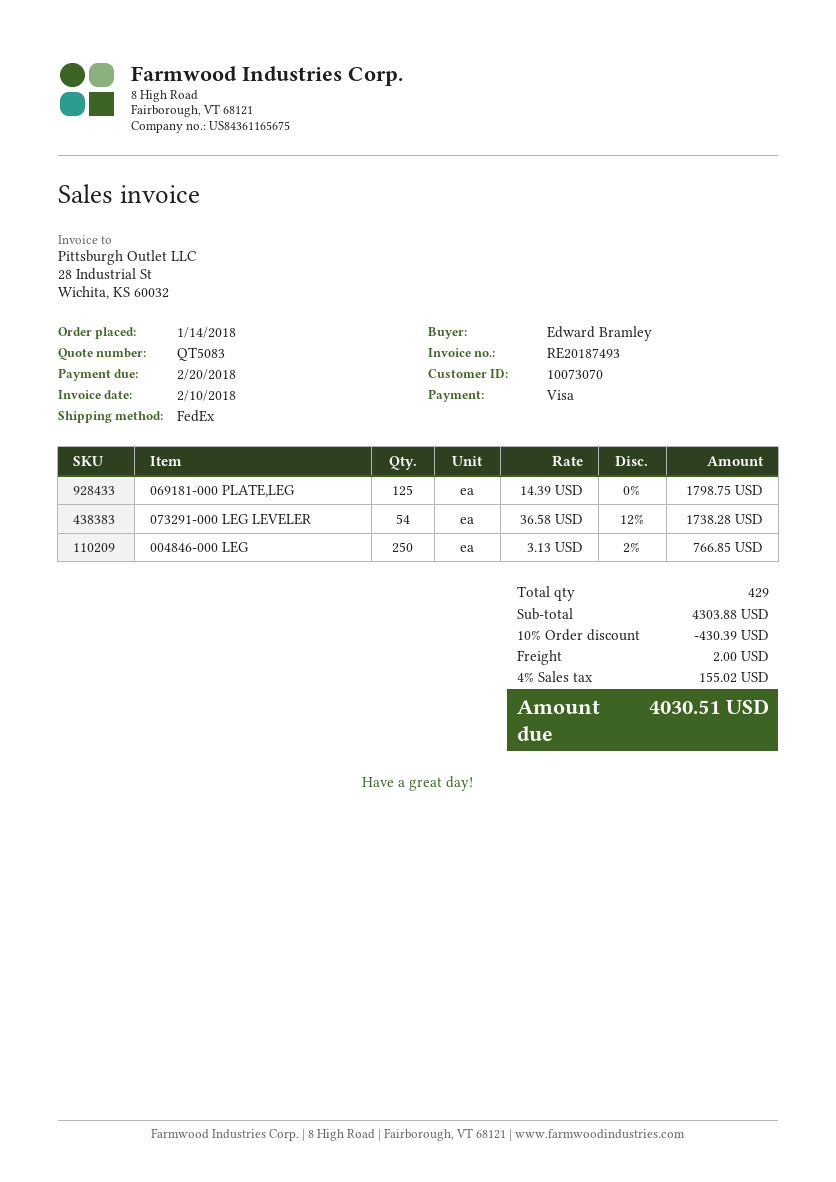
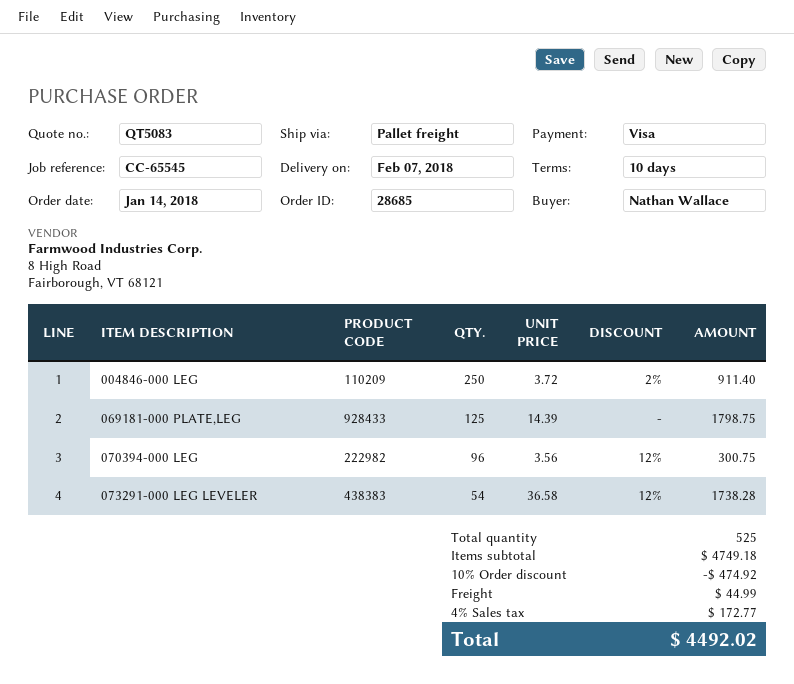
ordered by: Edward Bramley -> Nathan Wallace
shipping method: FedEx -> pallet freight
004846-000 LEG: 250 x 3.13 - 2% = 766.85 -> 250 x 3.72 - 2% = 911.40
070394-000 LEG: none -> 96 x 3.56 - 12% = 300.75
total quantity: 429 -> 525
subtotal: 4303.88 -> 4749.18
discount: 10% = 430.39 -> 10% = 474.92
shipping: 2.00 -> 44.99
tax: 4% = 155.02 -> 4% = 172.77
total: 4030.51 -> 4492.02

